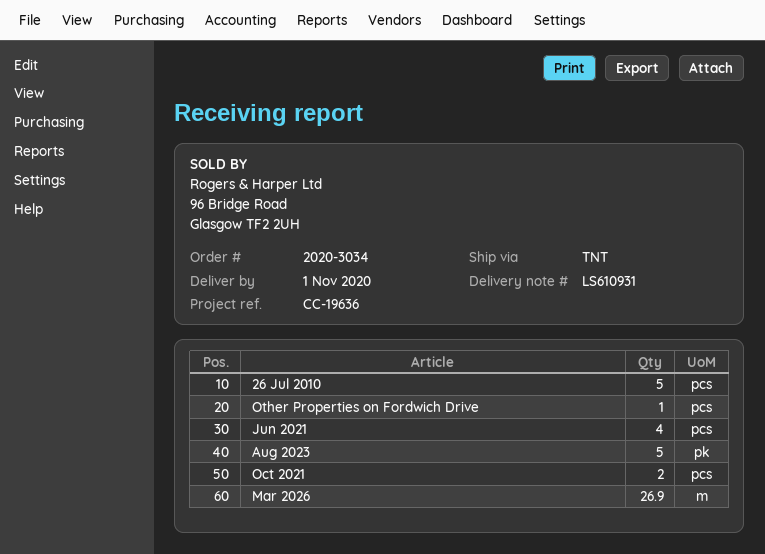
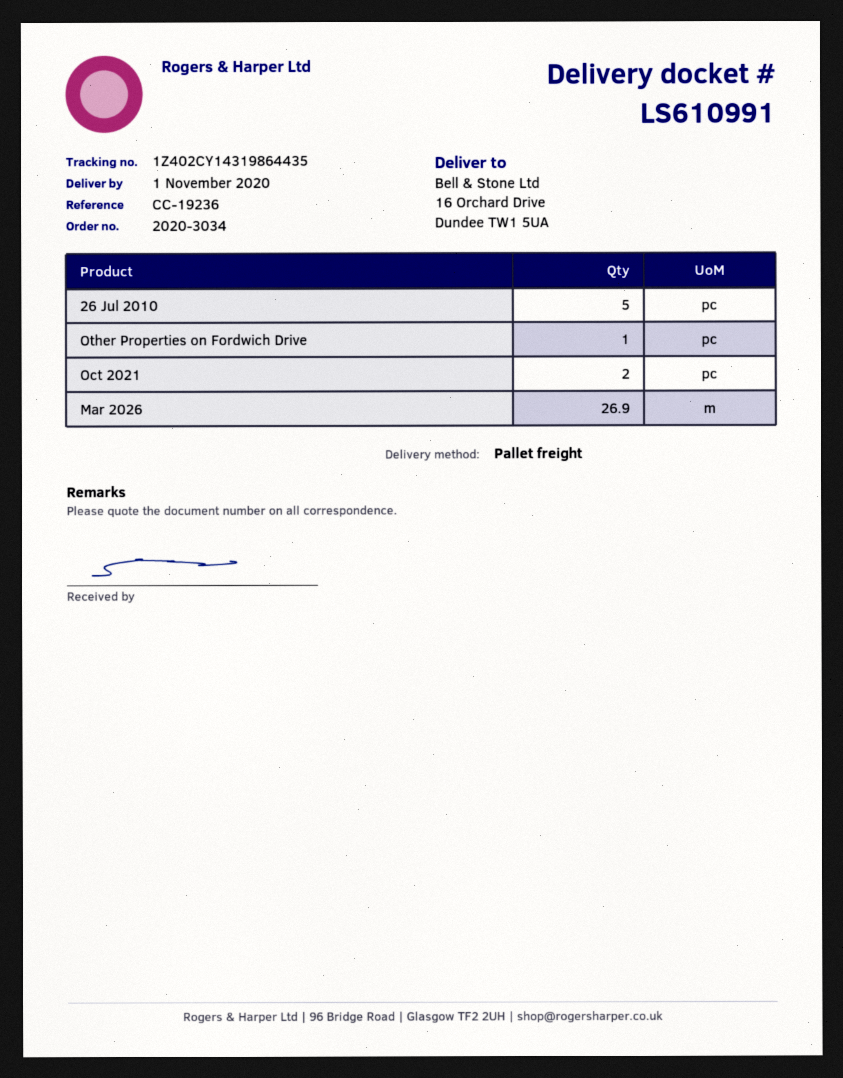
delivery note number: LS610931 -> LS610991
reference: CC-19636 -> CC-19236
shipping method: TNT -> pallet freight
Jun 2021: 4 -> none
Aug 2023: 5 -> none

